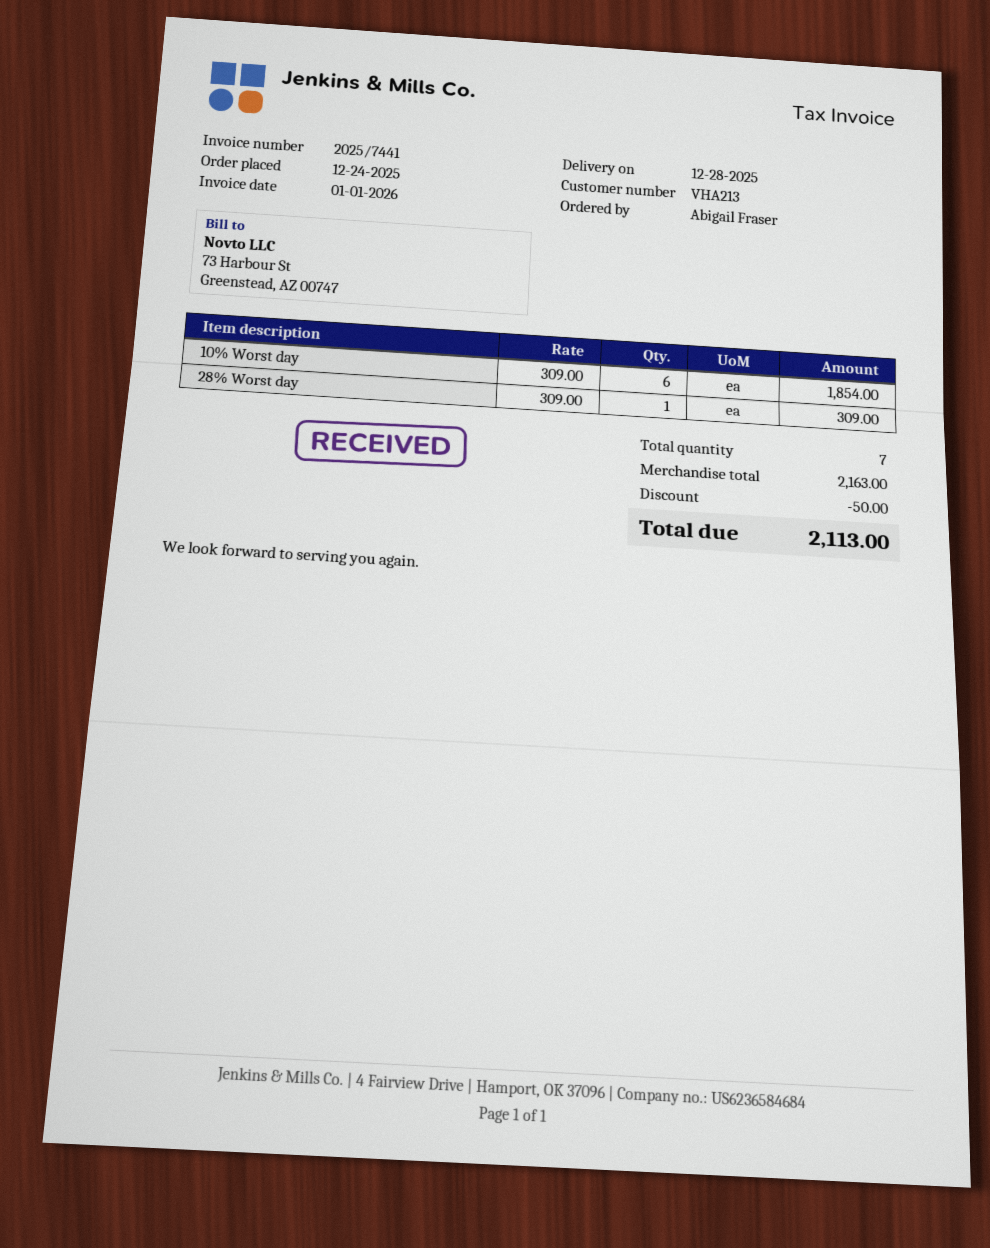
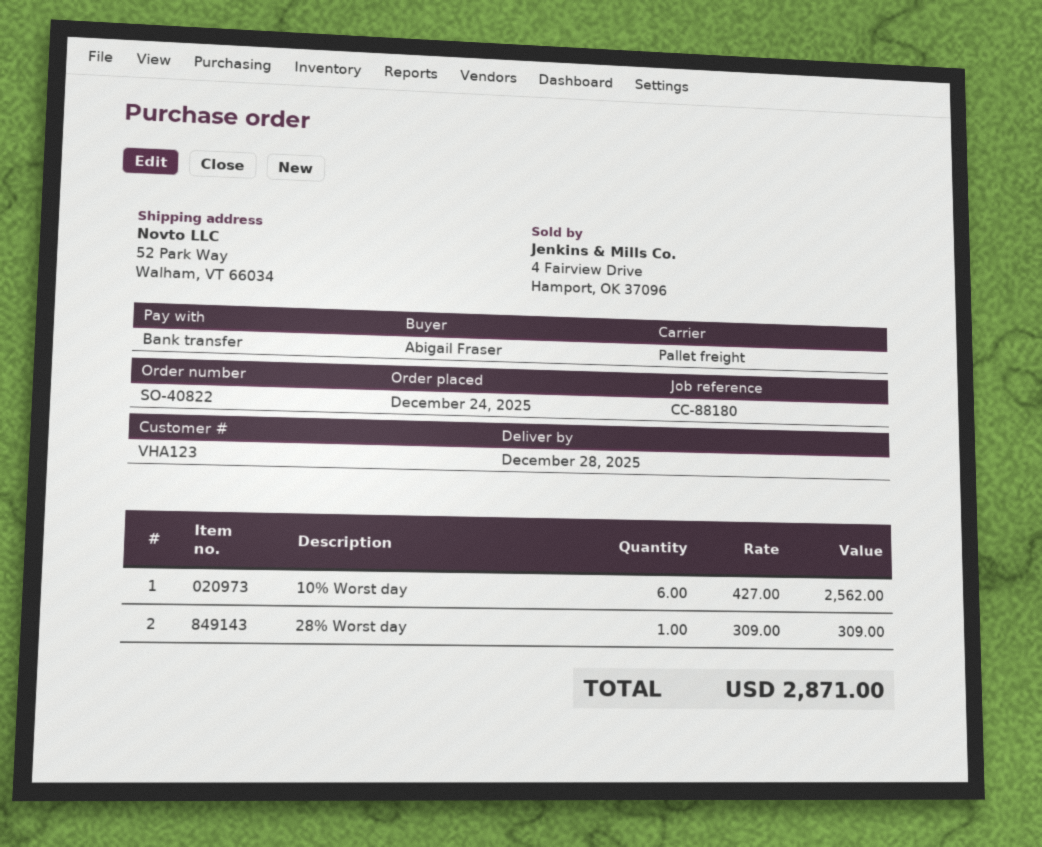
customer number: VHA213 -> VHA123
10% Worst day: 6 x 309.00 = 1854.00 -> 6 x 427.00 = 2562.00
discount: 50.00 -> none
total: 2113.00 -> 2871.00

